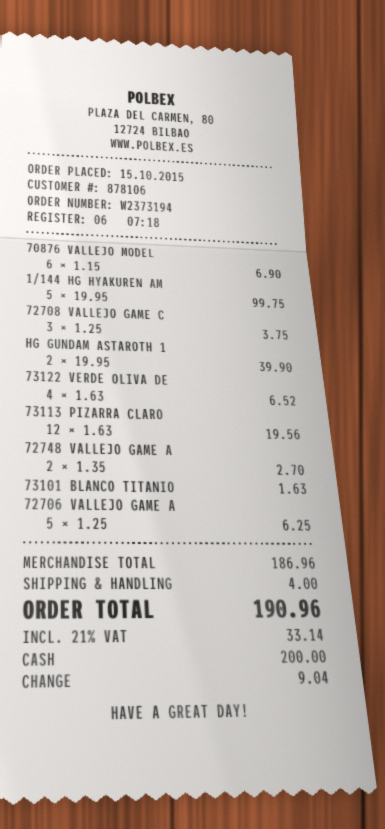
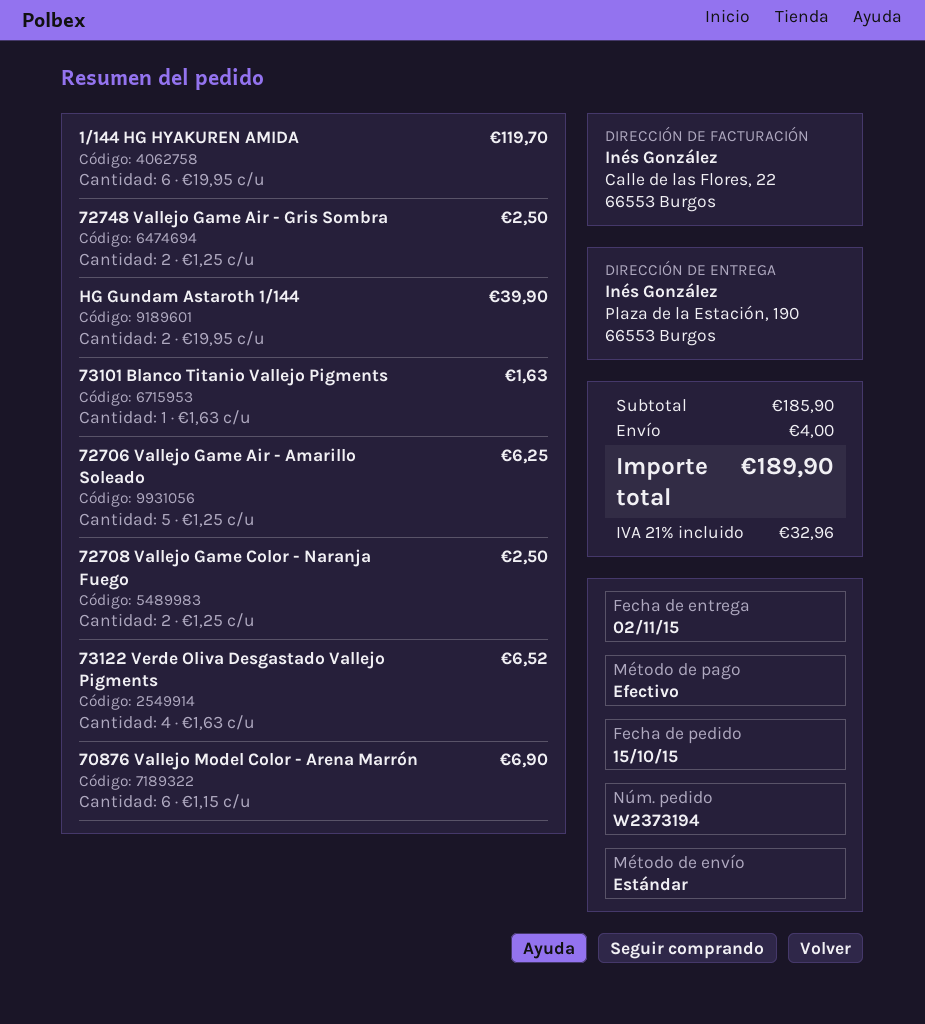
1/144 HG HYAKUREN AM: 5 x 19.95 = 99.75 -> 6 x 19.95 = 119.70
72708 VALLEJO GAME C: 3 x 1.25 = 3.75 -> 2 x 1.25 = 2.50
73113 PIZARRA CLARO: 12 x 1.63 = 19.56 -> none
72748 VALLEJO GAME A: 2 x 1.35 = 2.70 -> 2 x 1.25 = 2.50
subtotal: 186.96 -> 185.90
tax: 21% = 33.14 -> 21% = 32.96
total: 190.96 -> 189.90

